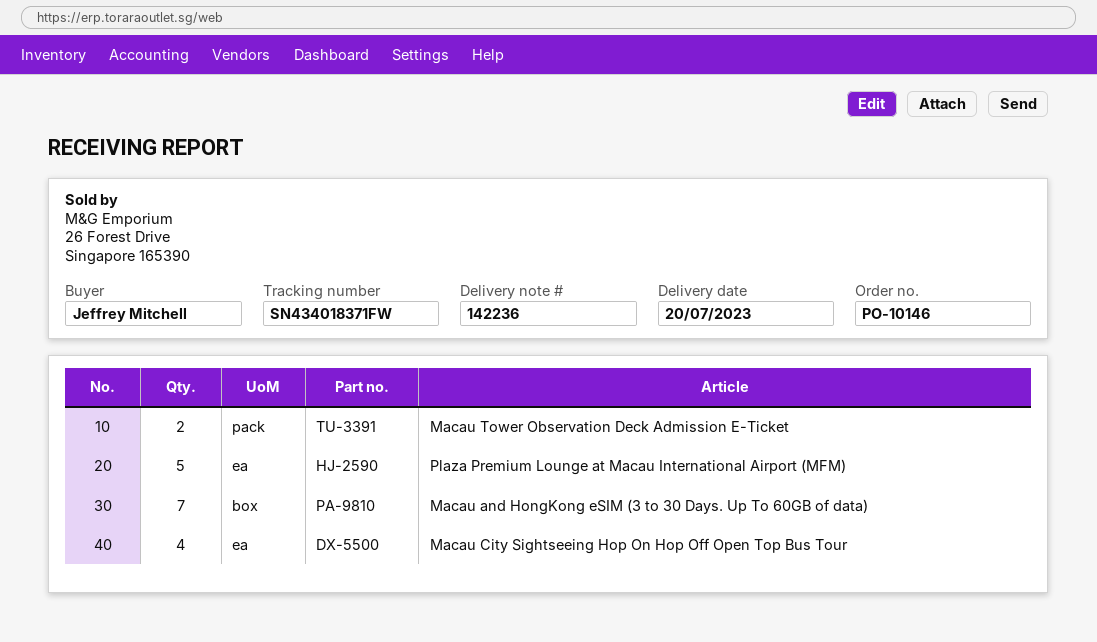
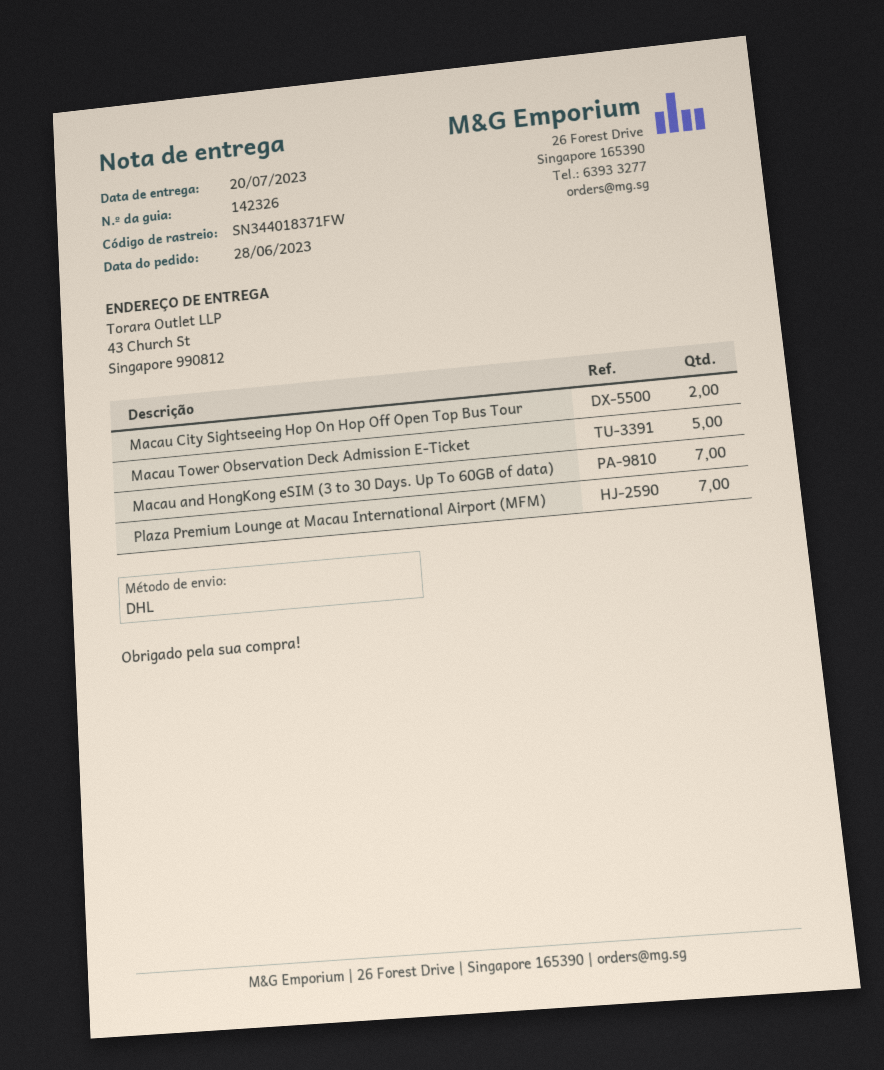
delivery note number: 142236 -> 142326
tracking number: SN434018371FW -> SN344018371FW
Macau Tower Observation Deck Admission E-Ticket: 2 -> 5
Plaza Premium Lounge at Macau International Airport (MFM): 5 -> 7
Macau City Sightseeing Hop On Hop Off Open Top Bus Tour: 4 -> 2

